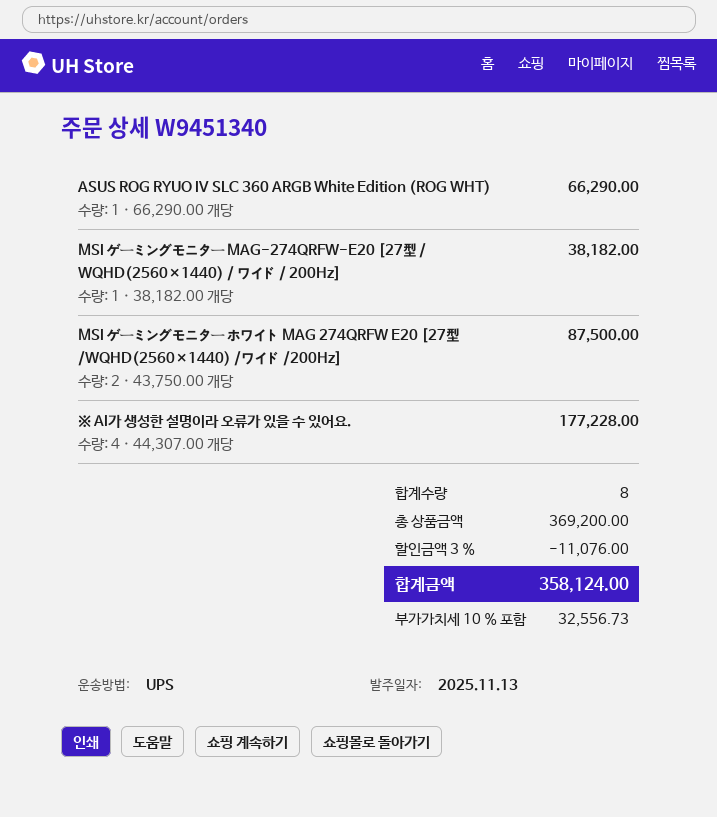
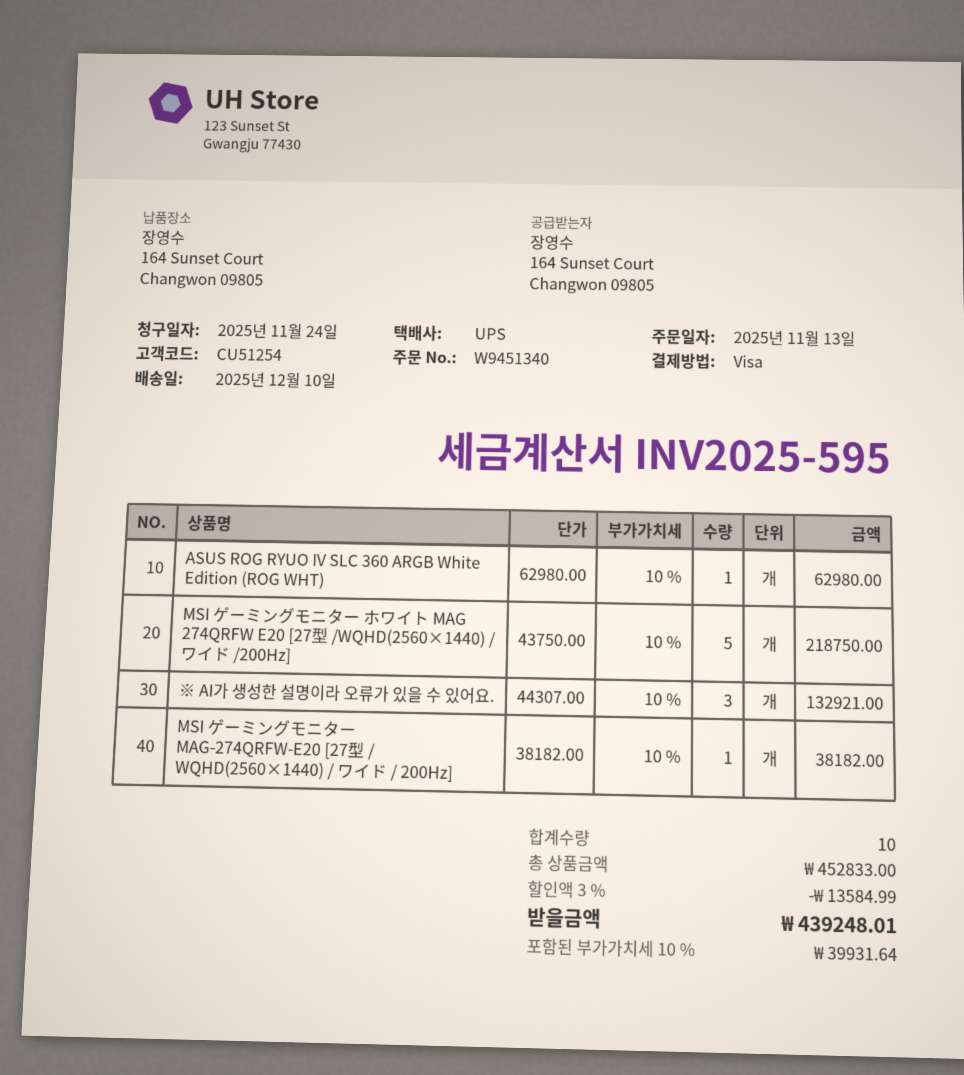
ASUS ROG RYUO IV SLC 360 ARGB White Edition (ROG WHT): 1 x 66290.00 = 66290.00 -> 1 x 62980.00 = 62980.00
MSI ゲーミングモニター ホワイト MAG 274QRFW E20 [27型 /WQHD(2560×1440) /ワイド /200Hz]: 2 x 43750.00 = 87500.00 -> 5 x 43750.00 = 218750.00
※ AI가 생성한 설명이라 오류가 있을 수 있어요.: 4 x 44307.00 = 177228.00 -> 3 x 44307.00 = 132921.00
total quantity: 8 -> 10
subtotal: 369200.00 -> 452833.00
discount: 3% = 11076.00 -> 3% = 13584.99
tax: 10% = 32556.73 -> 10% = 39931.64
total: 358124.00 -> 439248.01

